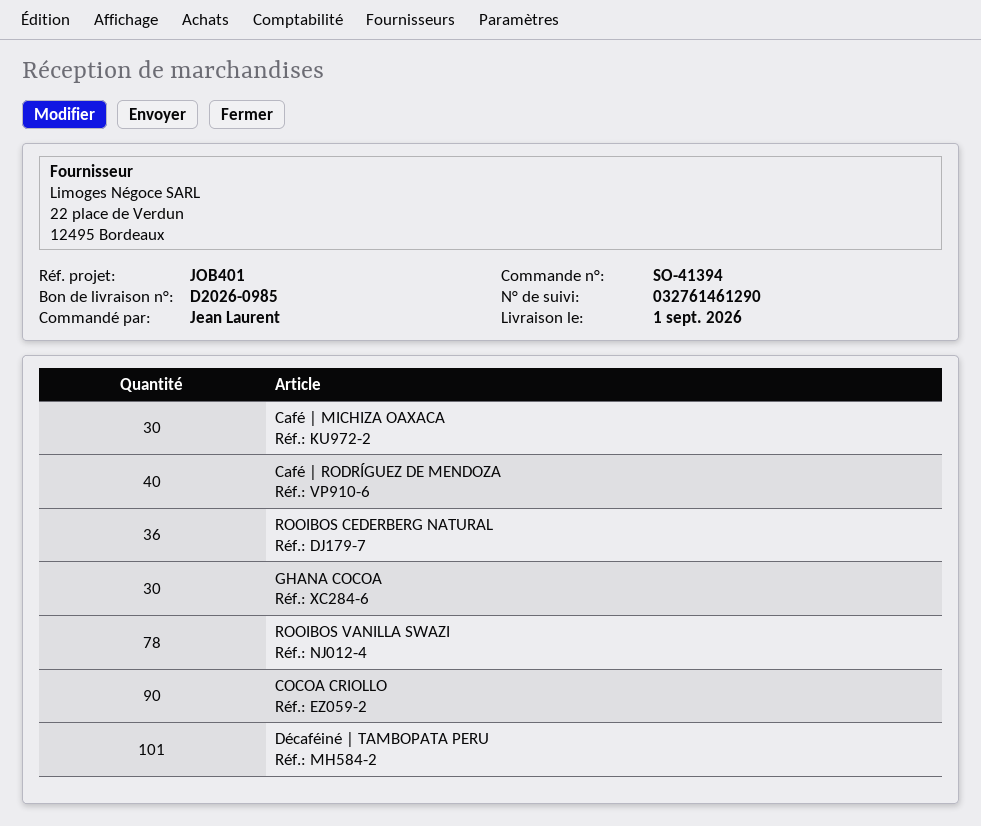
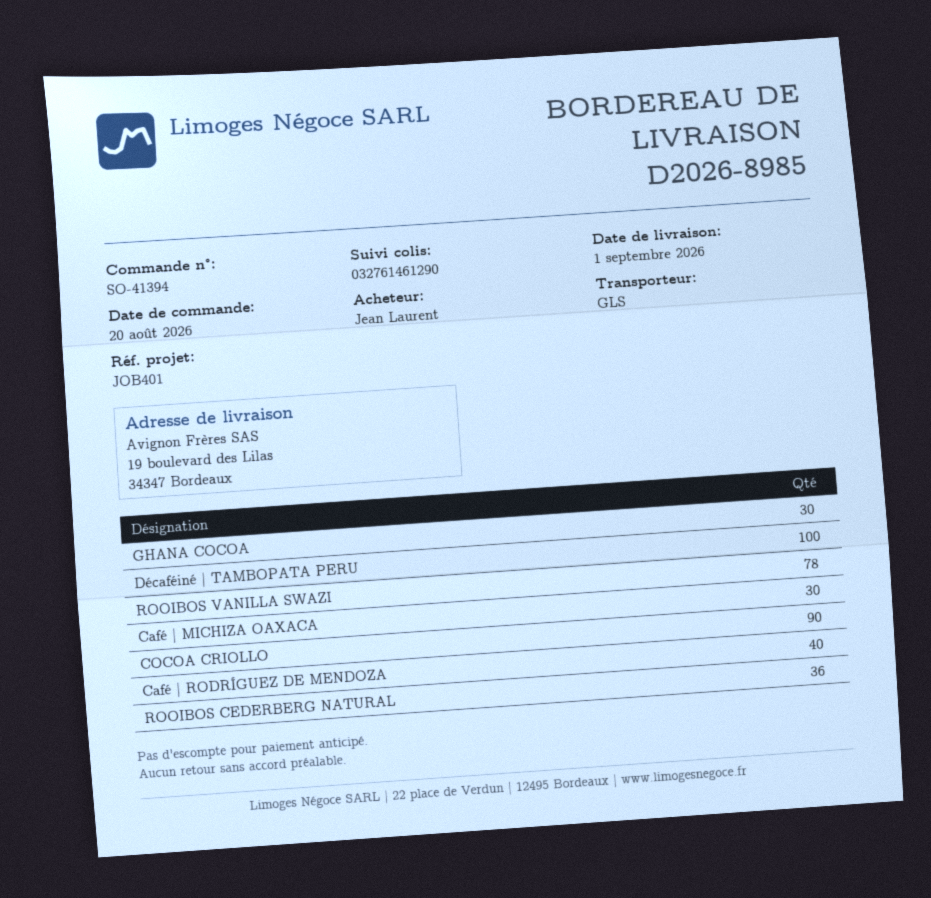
delivery note number: D2026-0985 -> D2026-8985
Décaféiné | TAMBOPATA PERU: 101 -> 100

